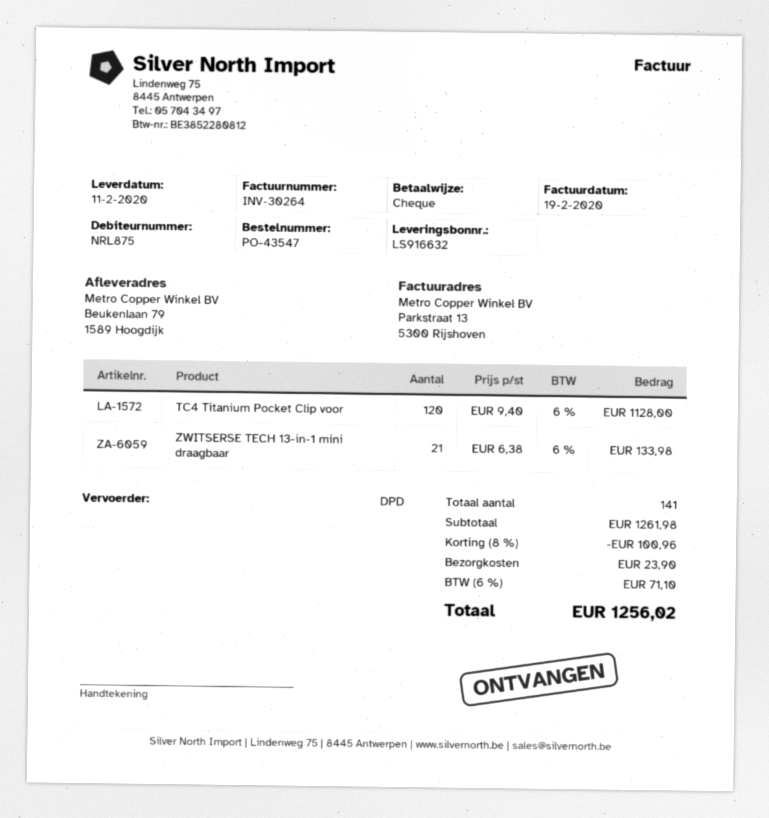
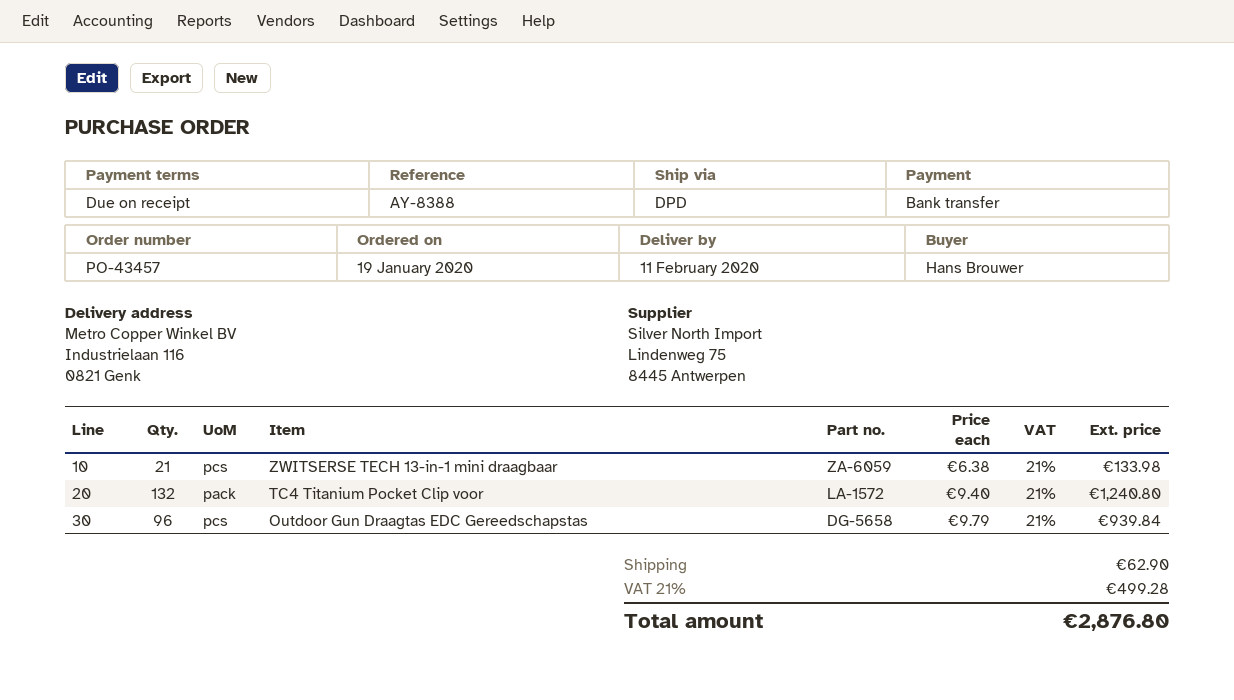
order number: PO-43547 -> PO-43457
payment method: cheque -> bank transfer
ship to: Beukenlaan 79, 1589 Hoogdijk -> Industrielaan 116, 0821 Genk
TC4 Titanium Pocket Clip voor: 120 x 9.40 = 1128.00 -> 132 x 9.40 = 1240.80
Outdoor Gun Draagtas EDC Gereedschapstas: none -> 96 x 9.79 = 939.84
discount: 8% = 100.96 -> none
shipping: 23.90 -> 62.90
tax: 6% = 71.10 -> 21% = 499.28
total: 1256.02 -> 2876.80

